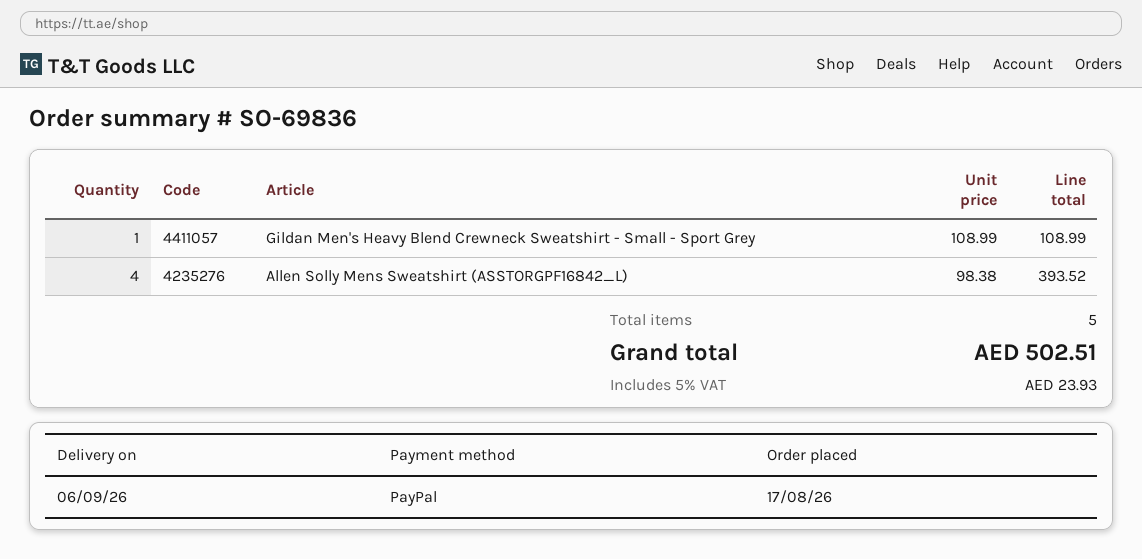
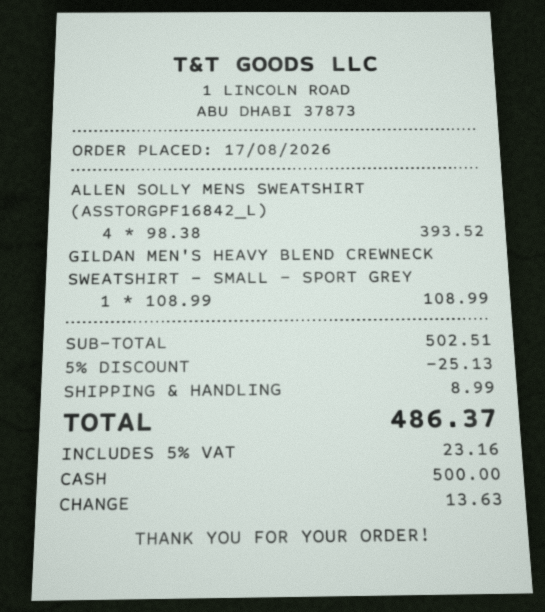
payment method: PayPal -> cash
discount: none -> 5% = 25.13
shipping: none -> 8.99
tax: 5% = 23.93 -> 5% = 23.16
total: 502.51 -> 486.37

